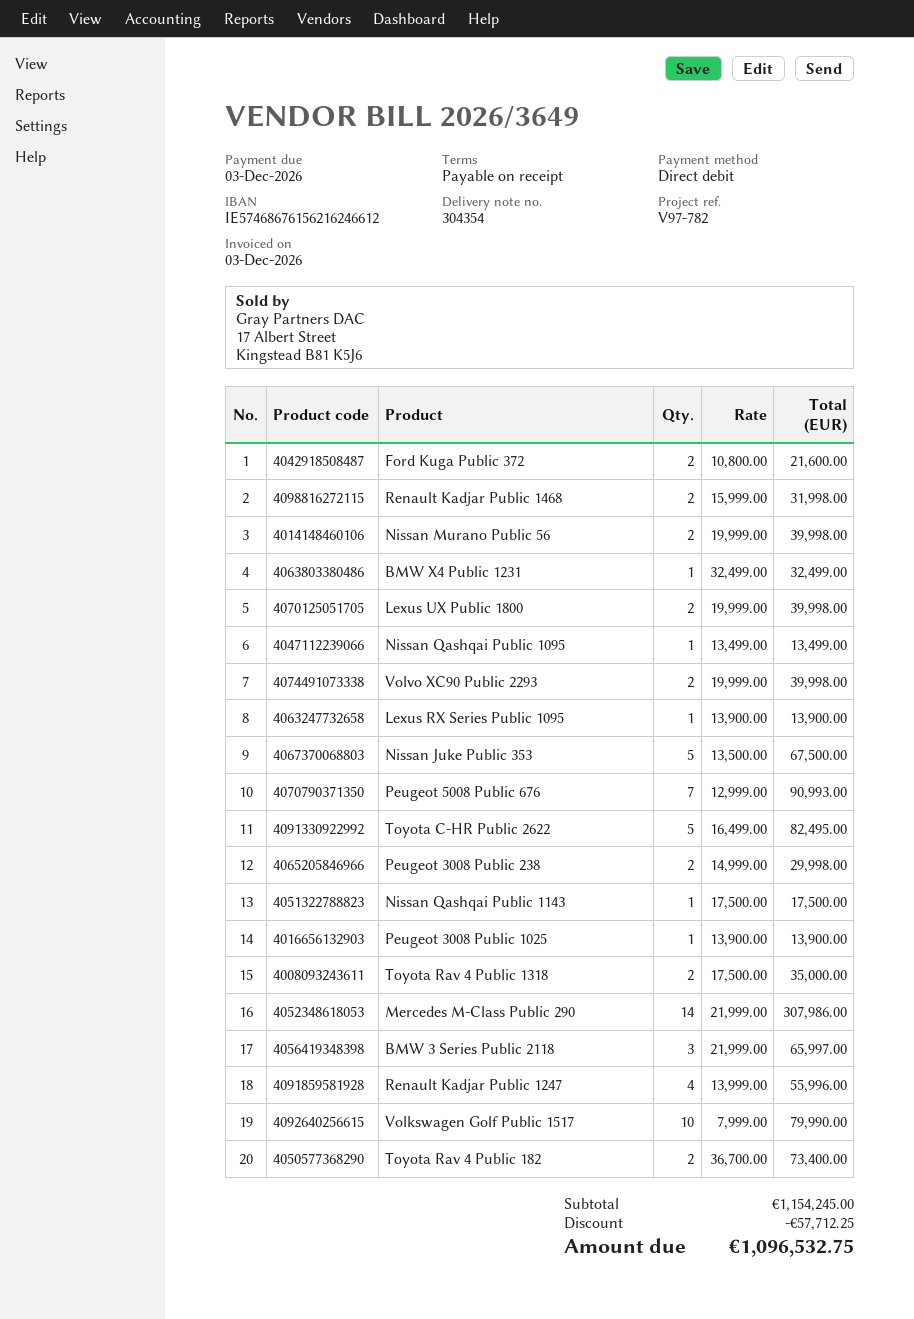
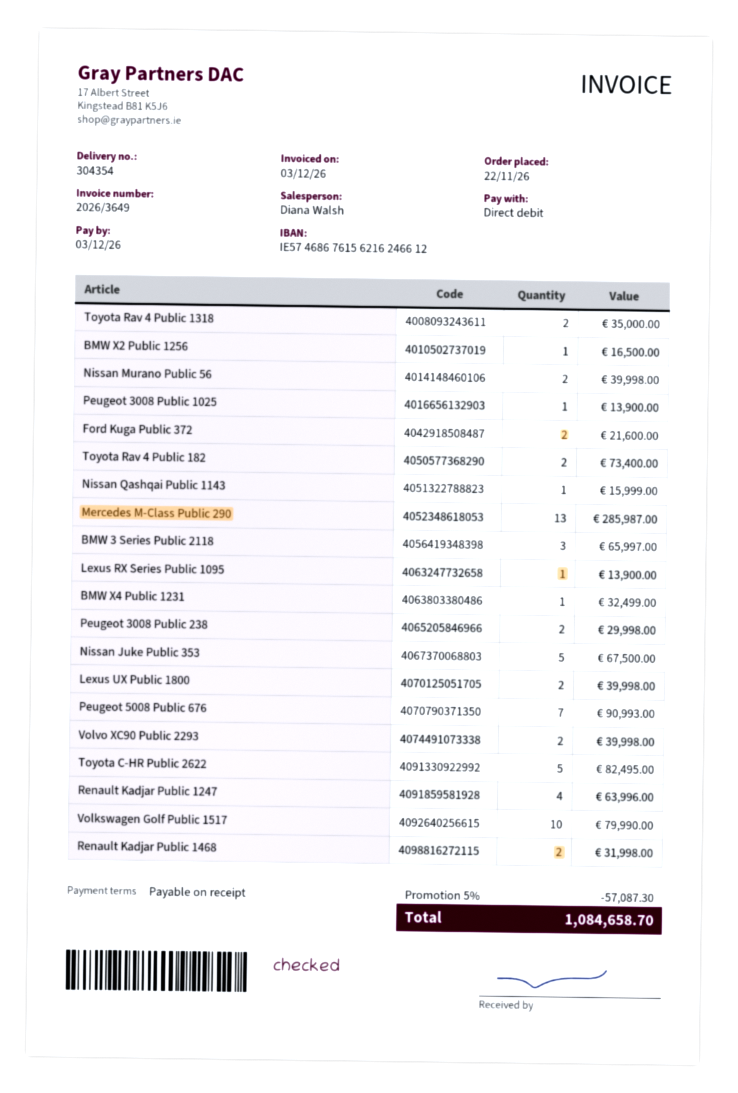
Nissan Qashqai Public 1095: 1 for 13499.00 -> none
Nissan Qashqai Public 1143: 1 for 17500.00 -> 1 for 15999.00
Mercedes M-Class Public 290: 14 for 307986.00 -> 13 for 285987.00
Renault Kadjar Public 1247: 4 for 55996.00 -> 4 for 63996.00
BMW X2 Public 1256: none -> 1 for 16500.00
discount: 57712.25 -> 57087.30
total: 1096532.75 -> 1084658.70

